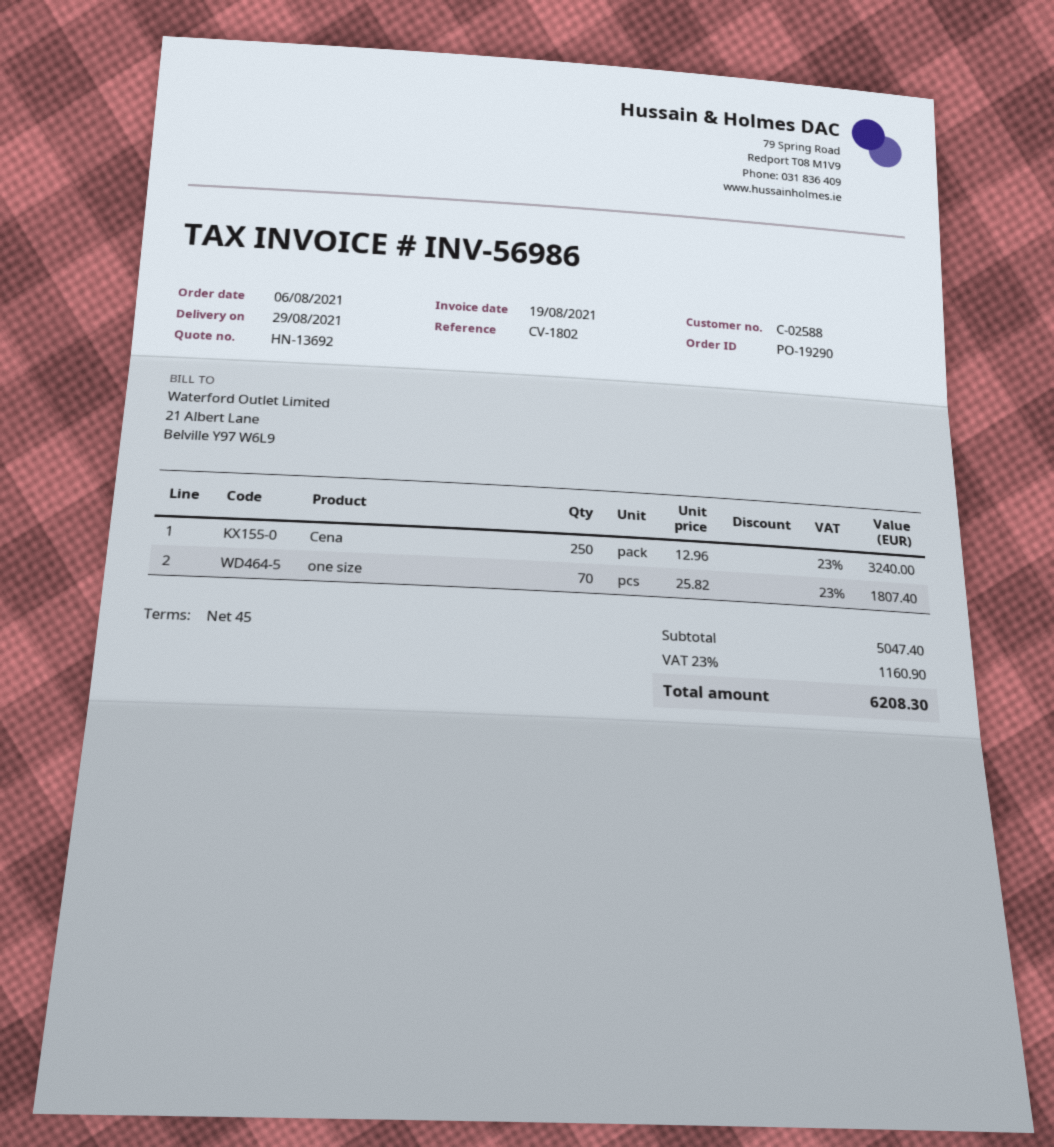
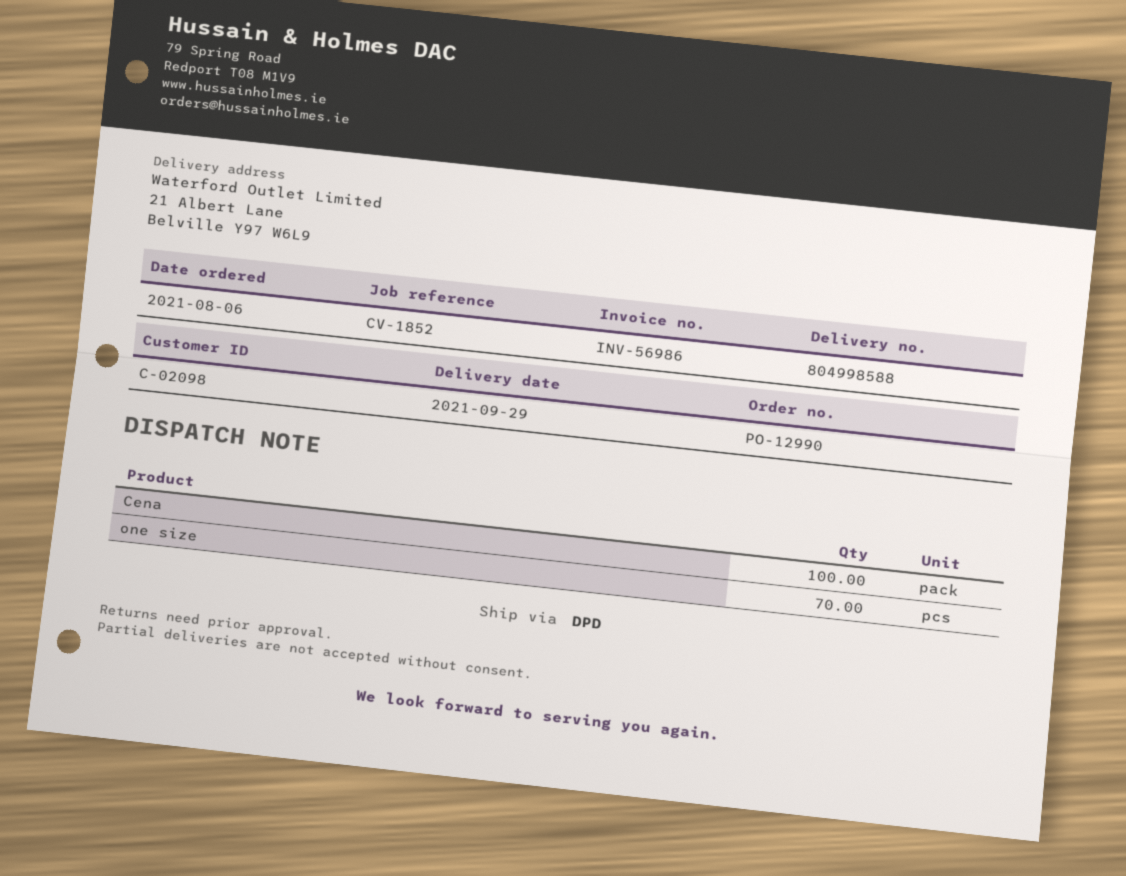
order number: PO-19290 -> PO-12990
delivery date: 2021-08-29 -> 2021-09-29
customer number: C-02588 -> C-02098
reference: CV-1802 -> CV-1852
Cena: 250 -> 100

